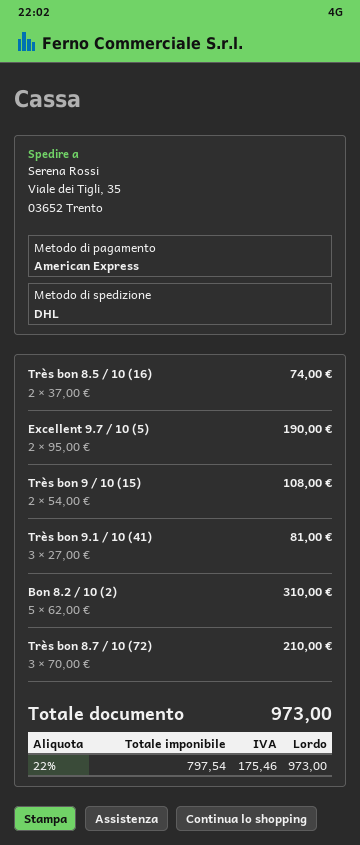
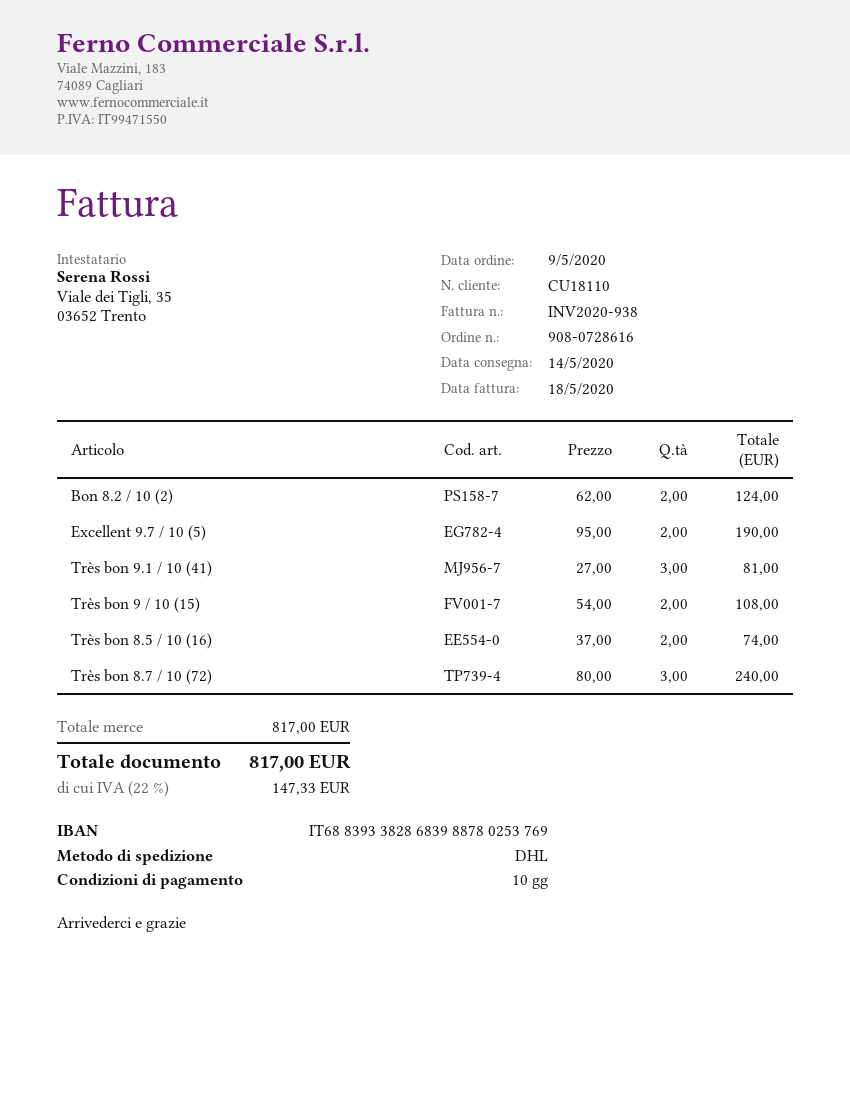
Bon 8.2 / 10 (2): 5 x 62.00 = 310.00 -> 2 x 62.00 = 124.00
Très bon 8.7 / 10 (72): 3 x 70.00 = 210.00 -> 3 x 80.00 = 240.00
tax: 22% = 175.46 -> 22% = 147.33
total: 973.00 -> 817.00

